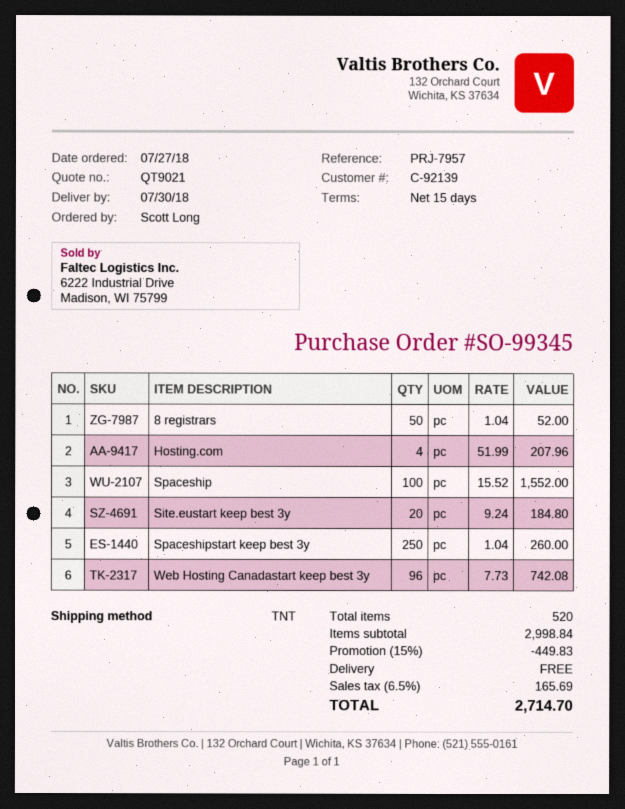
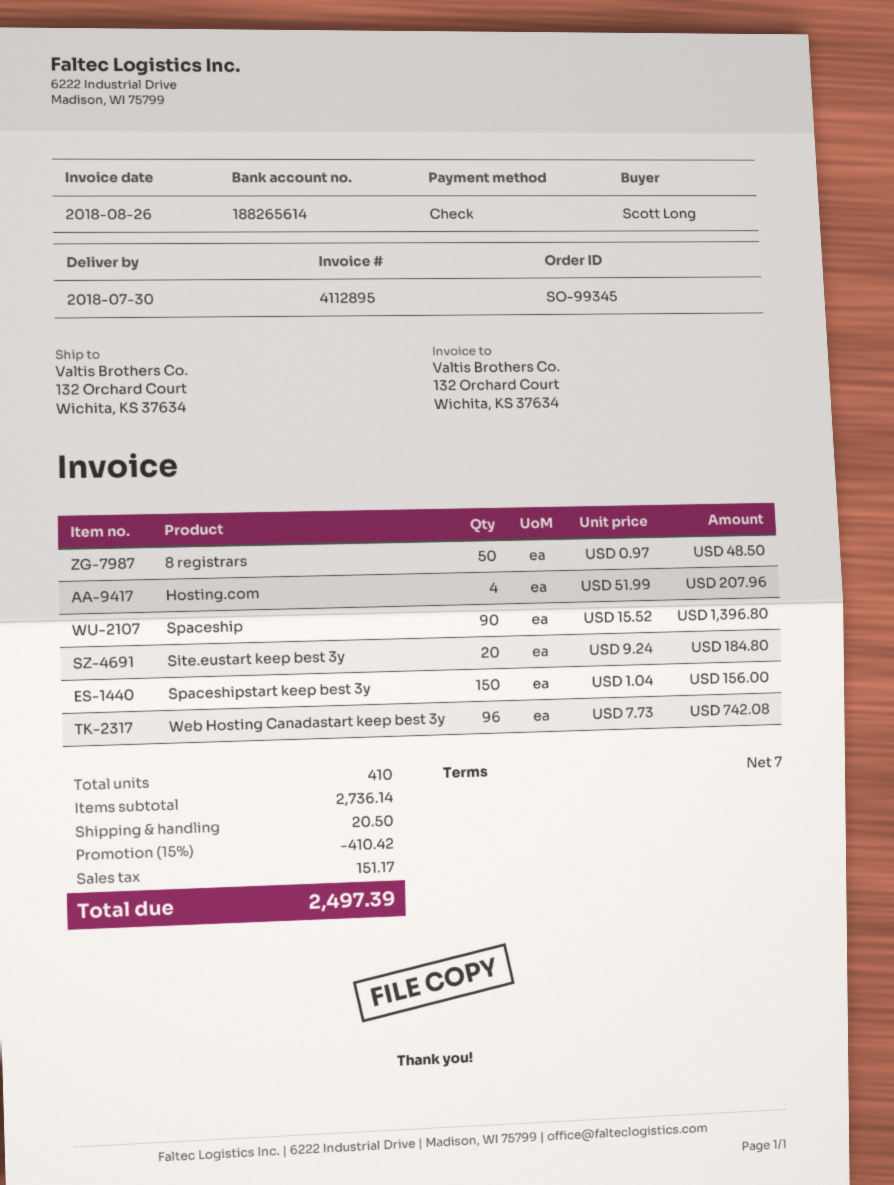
payment terms: 15 days -> 7 days
8 registrars: 50 x 1.04 = 52.00 -> 50 x 0.97 = 48.50
Spaceship: 100 x 15.52 = 1552.00 -> 90 x 15.52 = 1396.80
Spaceshipstart keep best 3y: 250 x 1.04 = 260.00 -> 150 x 1.04 = 156.00
total quantity: 520 -> 410
subtotal: 2998.84 -> 2736.14
discount: 15% = 449.83 -> 15% = 410.42
shipping: 0.00 -> 20.50
tax: 165.69 -> 151.17
total: 2714.70 -> 2497.39

